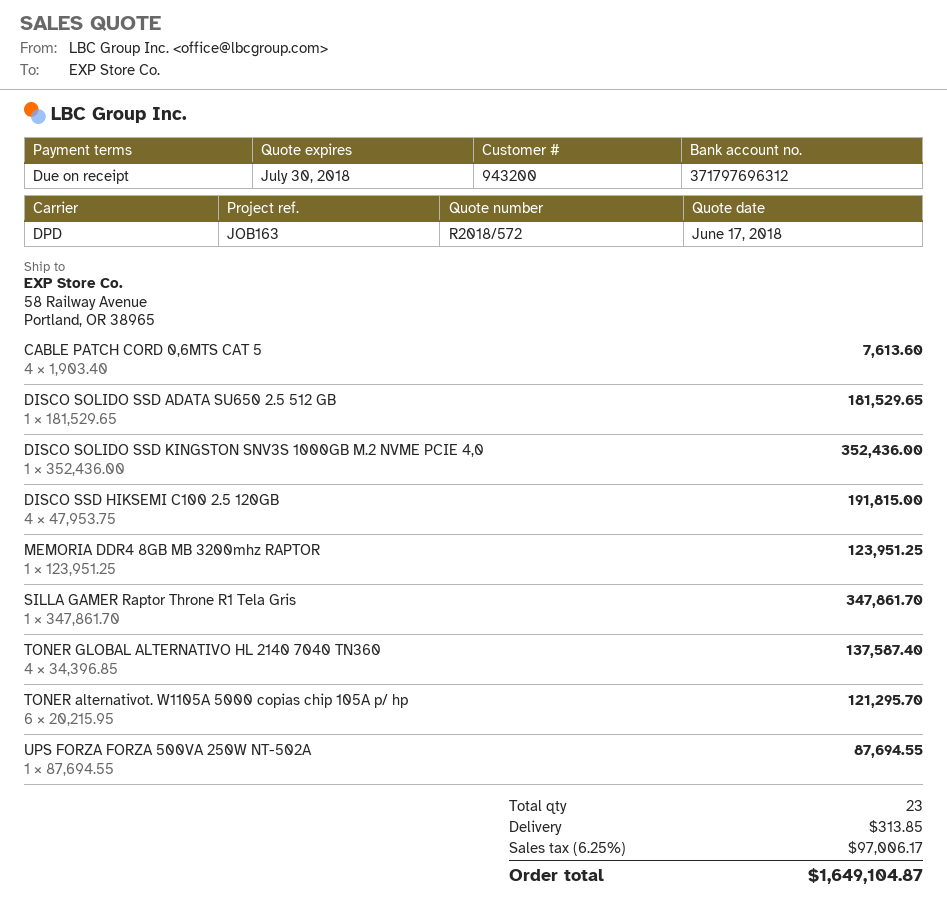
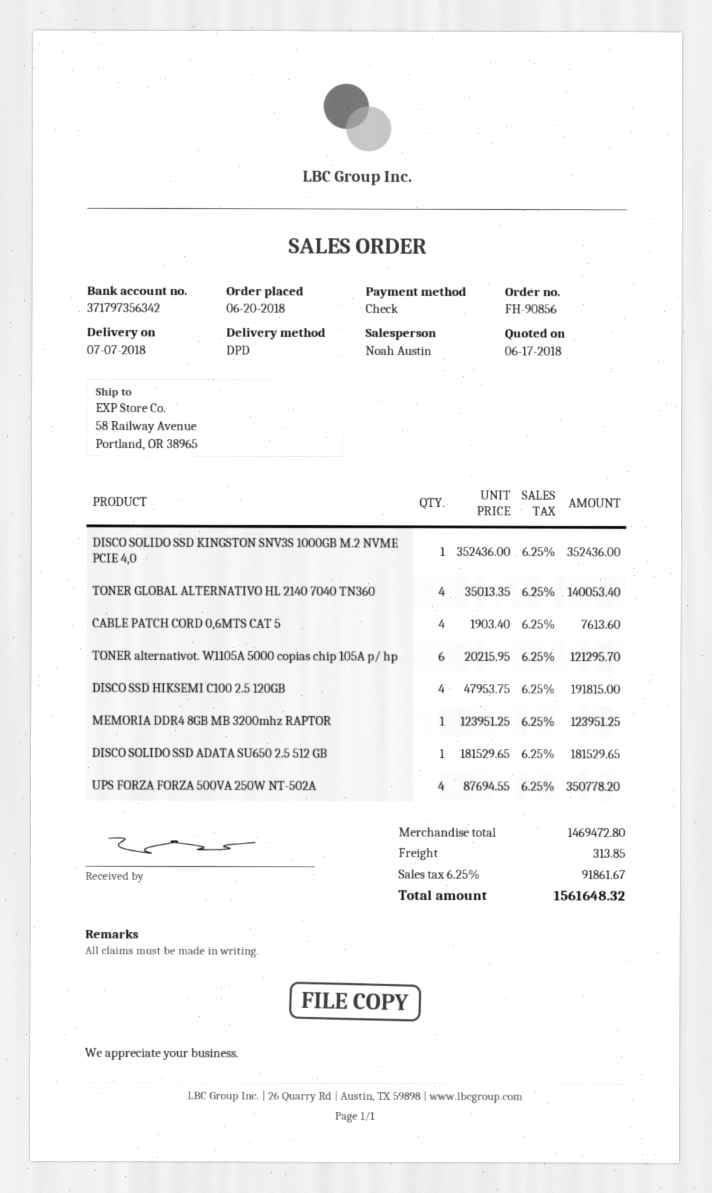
bank account: 371797696312 -> 371797356342
SILLA GAMER Raptor Throne R1 Tela Gris: 1 x 347861.70 = 347861.70 -> none
TONER GLOBAL ALTERNATIVO HL 2140 7040 TN360: 4 x 34396.85 = 137587.40 -> 4 x 35013.35 = 140053.40
UPS FORZA FORZA 500VA 250W NT-502A: 1 x 87694.55 = 87694.55 -> 4 x 87694.55 = 350778.20
tax: 6.25% = 97006.17 -> 6.25% = 91861.67
total: 1649104.87 -> 1561648.32

